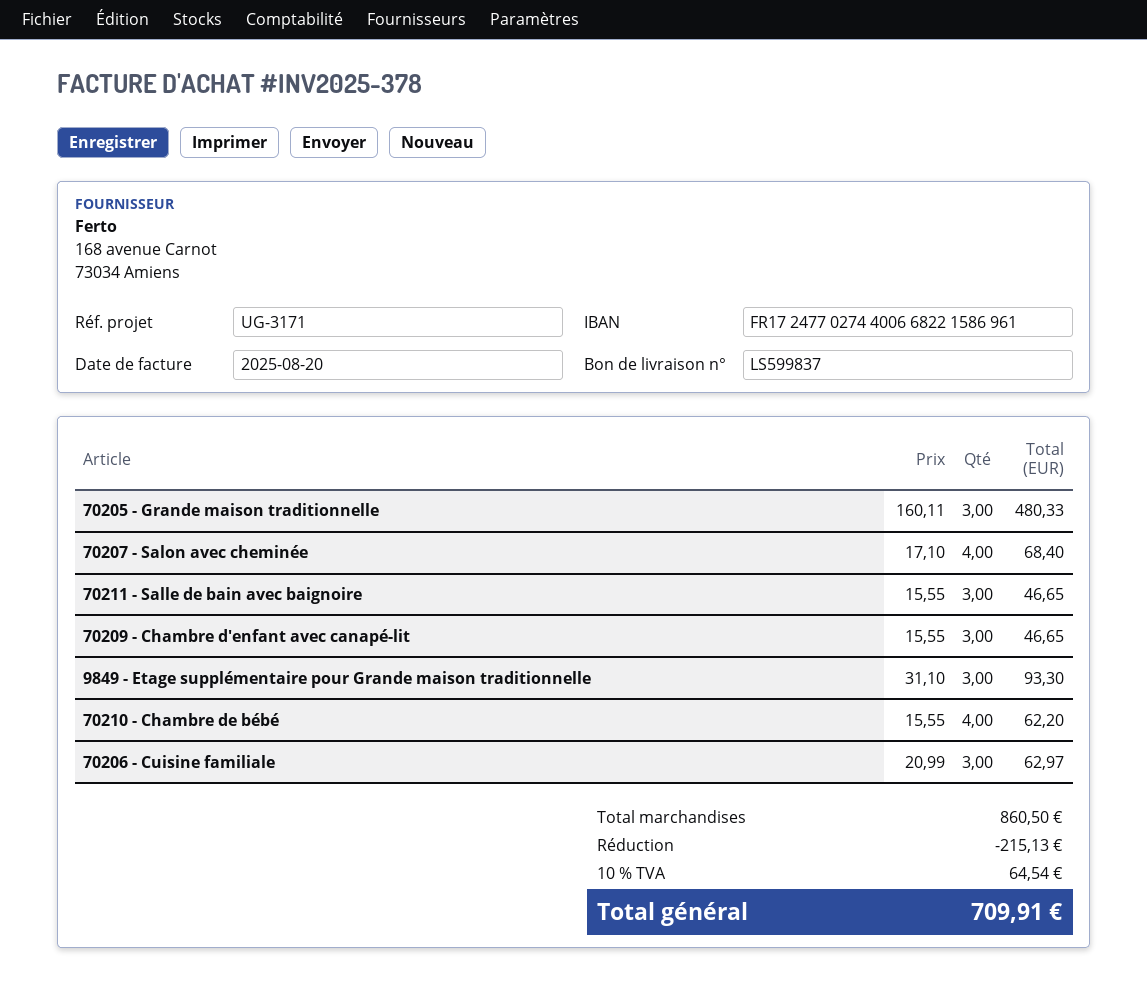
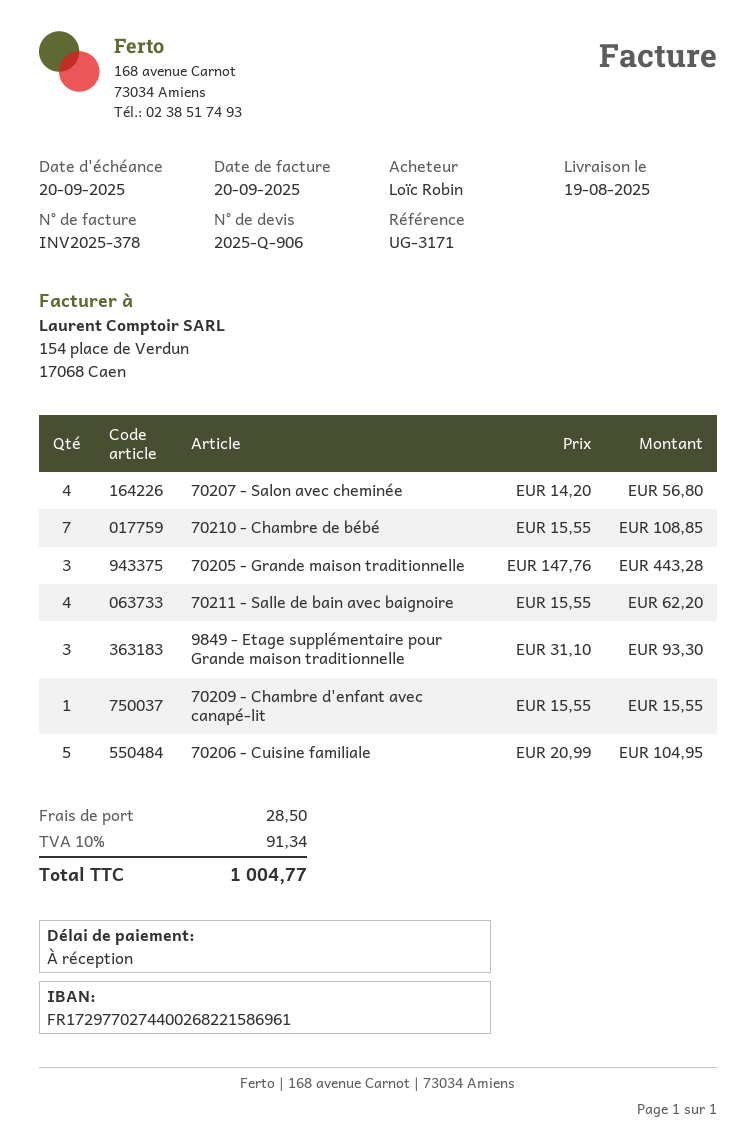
invoice date: 2025-08-20 -> 2025-09-20
bank account: FR1724770274400668221586961 -> FR1729770274400268221586961
70205 - Grande maison traditionnelle: 3 x 160.11 = 480.33 -> 3 x 147.76 = 443.28
70207 - Salon avec cheminée: 4 x 17.10 = 68.40 -> 4 x 14.20 = 56.80
70211 - Salle de bain avec baignoire: 3 x 15.55 = 46.65 -> 4 x 15.55 = 62.20
70209 - Chambre d'enfant avec canapé-lit: 3 x 15.55 = 46.65 -> 1 x 15.55 = 15.55
70210 - Chambre de bébé: 4 x 15.55 = 62.20 -> 7 x 15.55 = 108.85
70206 - Cuisine familiale: 3 x 20.99 = 62.97 -> 5 x 20.99 = 104.95
discount: 215.13 -> none
shipping: none -> 28.50
tax: 10% = 64.54 -> 10% = 91.34
total: 709.91 -> 1004.77

